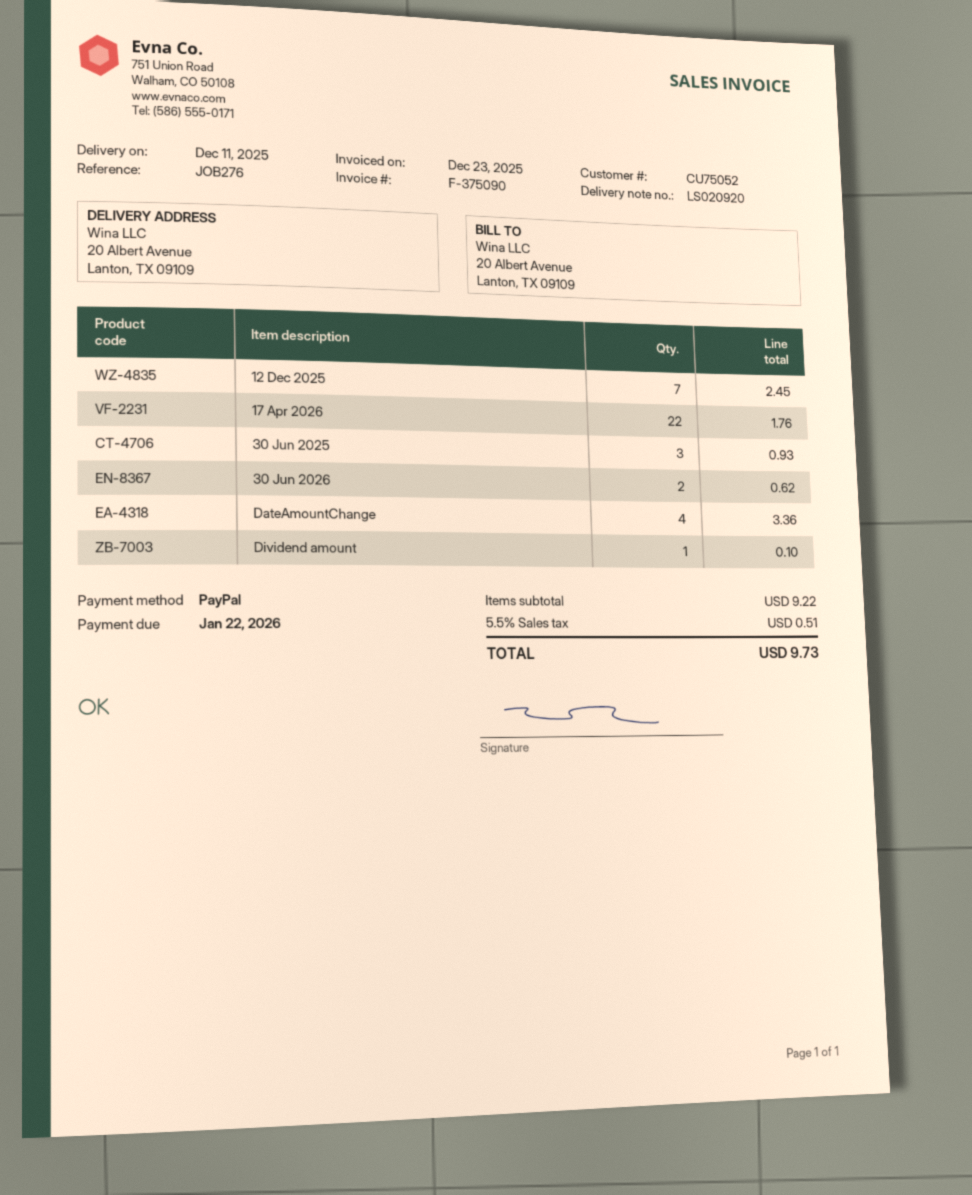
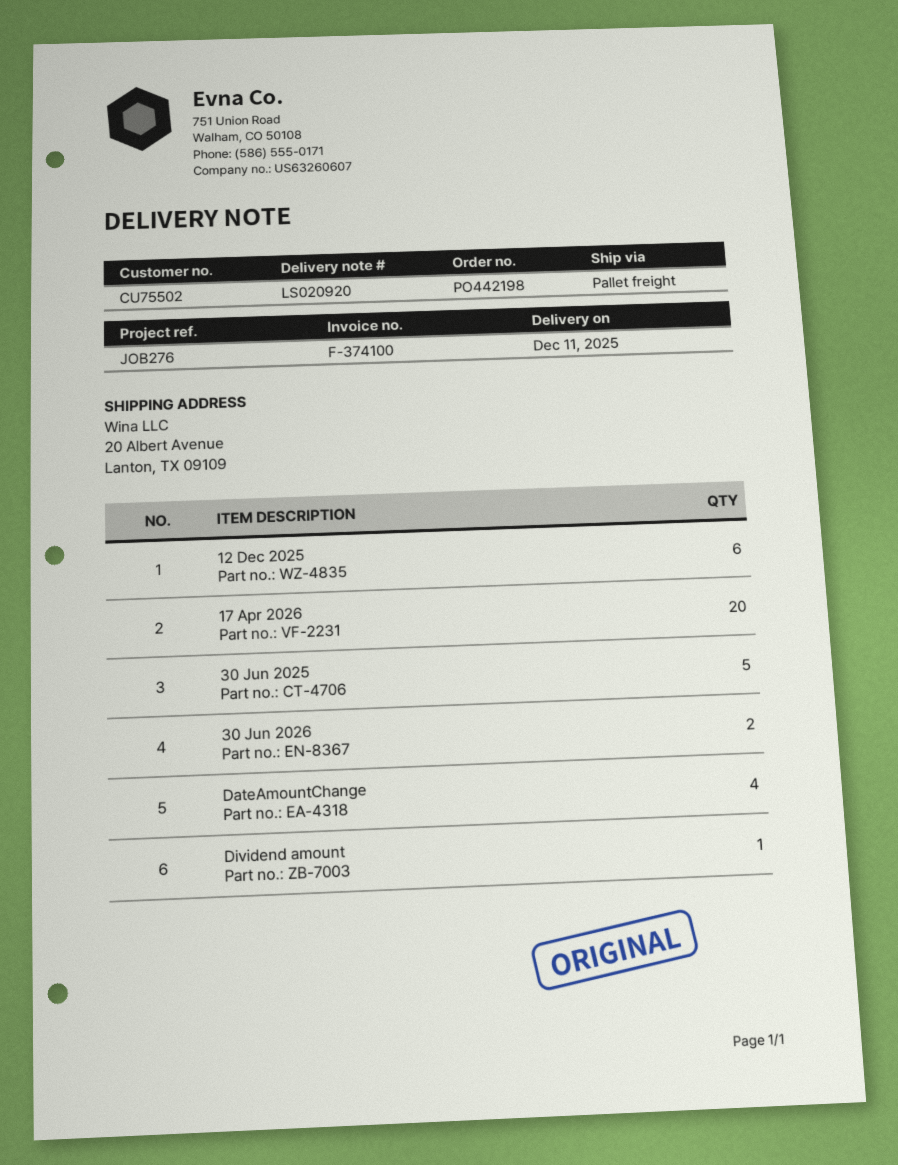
invoice number: F-375090 -> F-374100
customer number: CU75052 -> CU75502
12 Dec 2025: 7 -> 6
17 Apr 2026: 22 -> 20
30 Jun 2025: 3 -> 5

